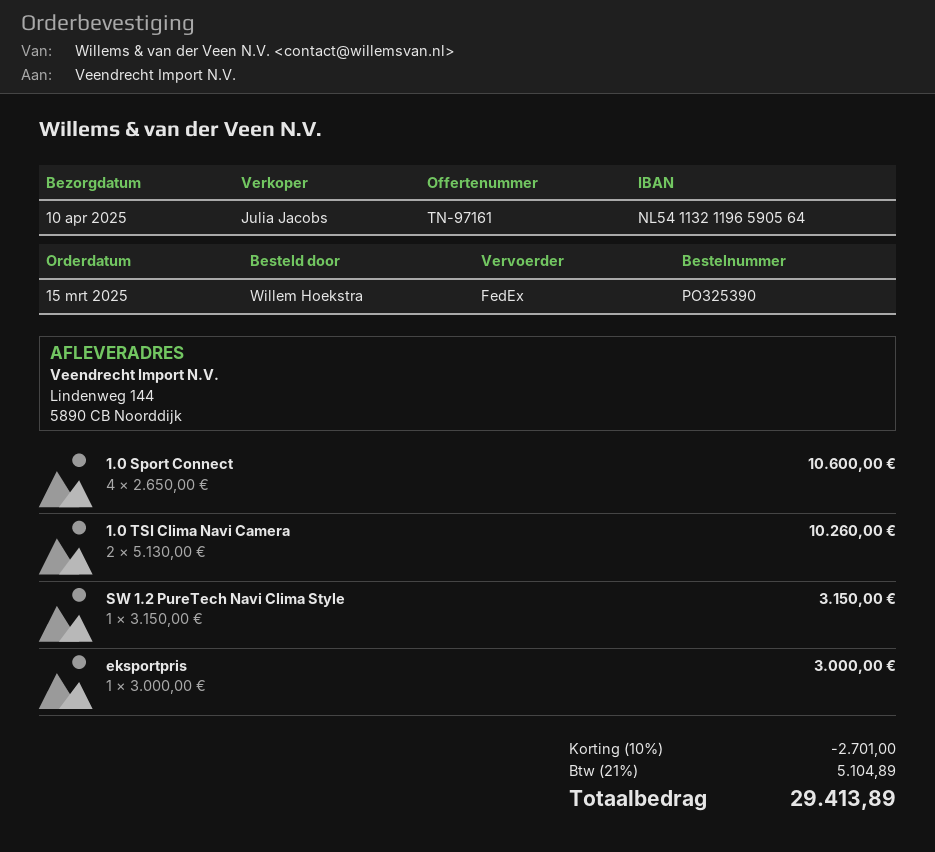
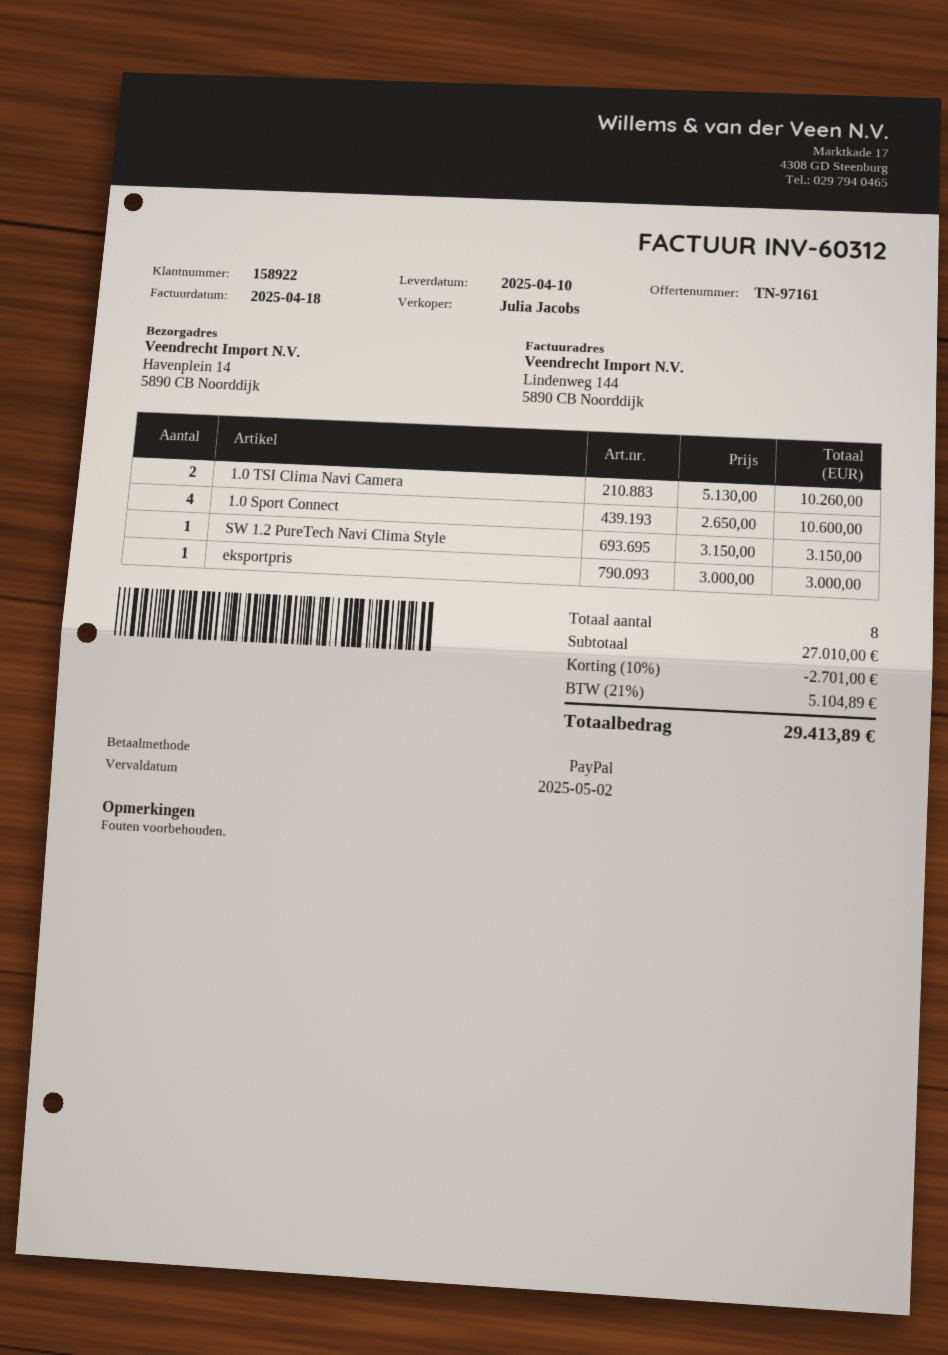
ship to: Lindenweg 144, 5890 CB Noorddijk -> Havenplein 14, 5890 CB Noorddijk

